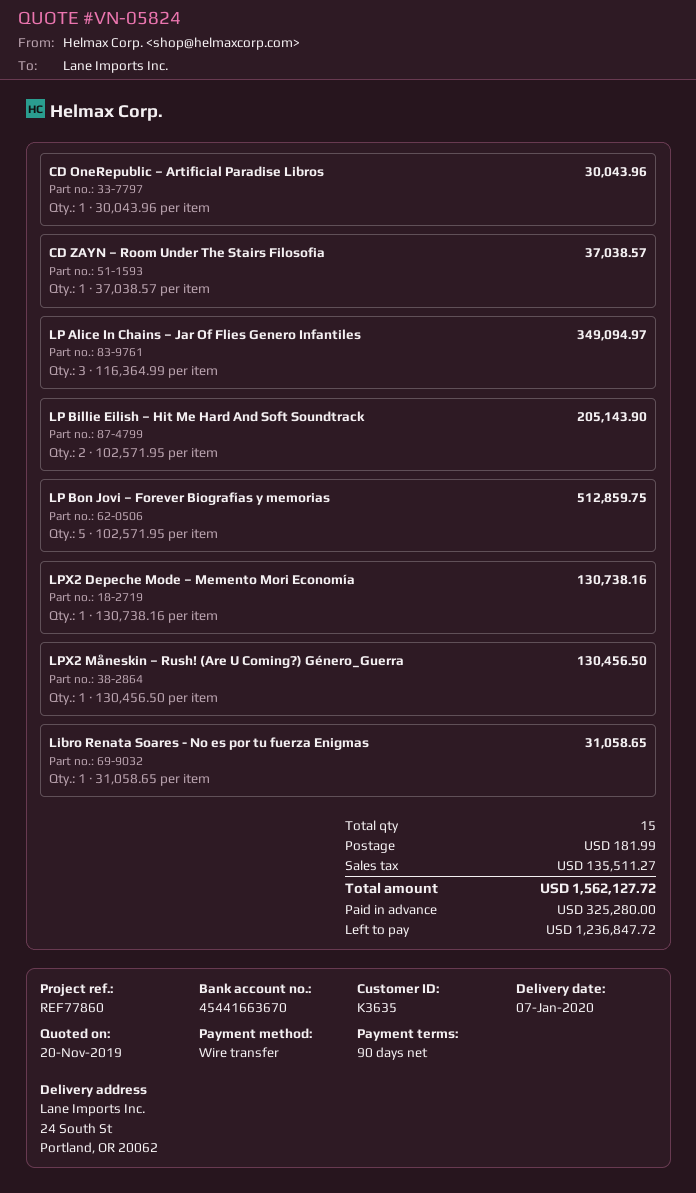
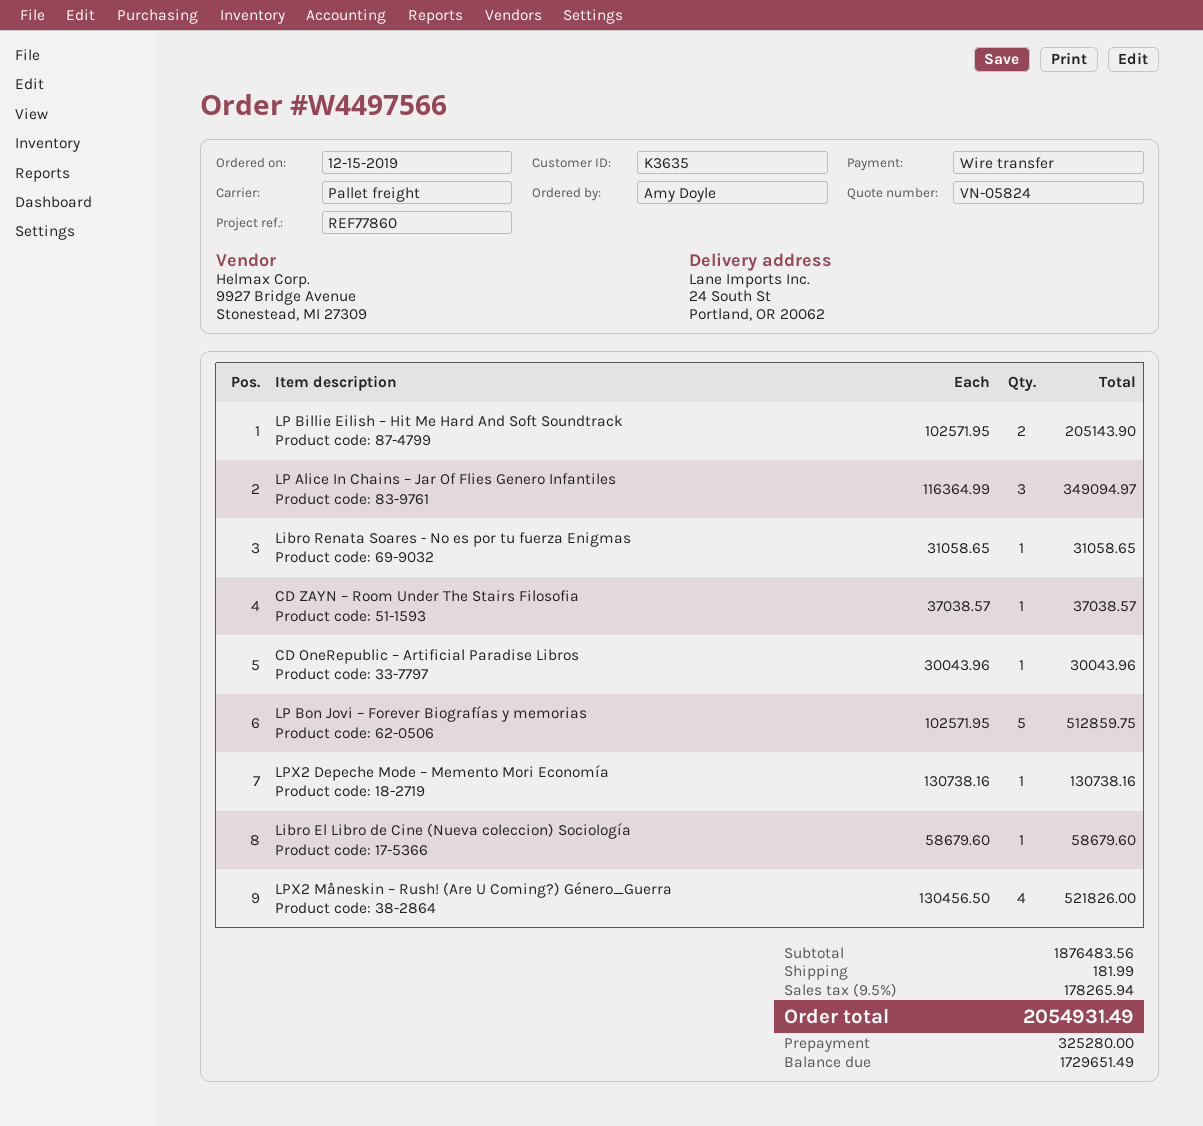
LPX2 Måneskin – Rush! (Are U Coming?) Género_Guerra: 1 x 130456.50 = 130456.50 -> 4 x 130456.50 = 521826.00
Libro El Libro de Cine (Nueva coleccion) Sociología: none -> 1 x 58679.60 = 58679.60
tax: 135511.27 -> 178265.94
total: 1562127.72 -> 2054931.49
balance: 1236847.72 -> 1729651.49

